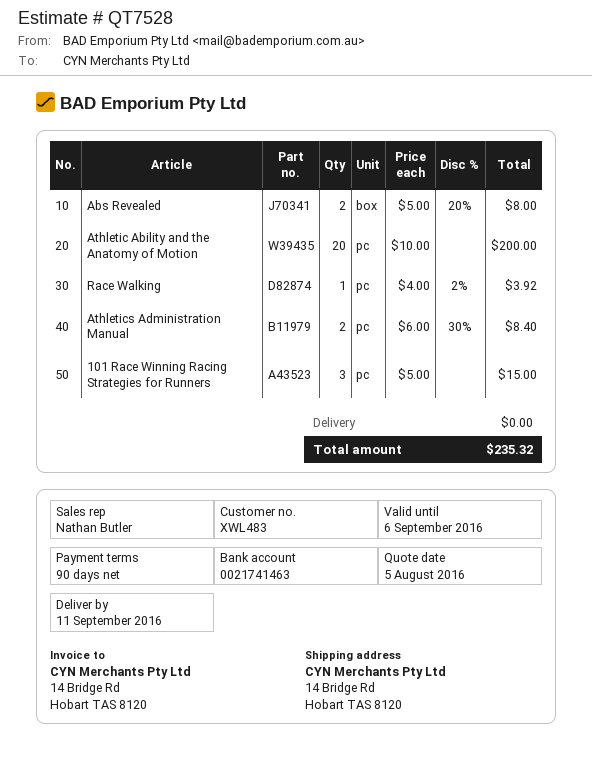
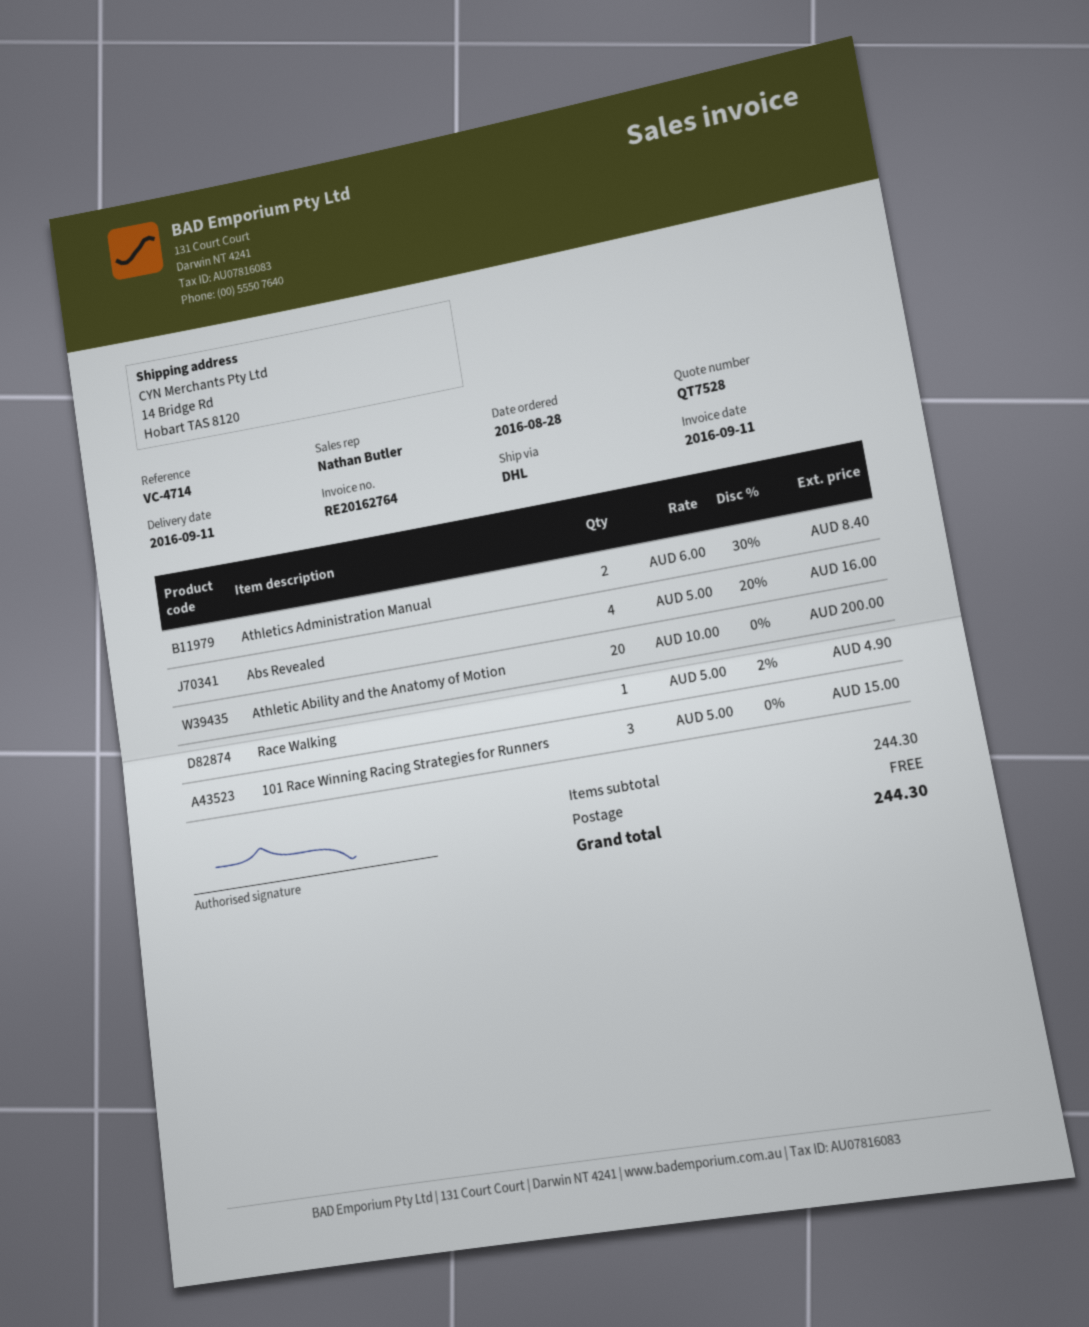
Abs Revealed: 2 x 5.00 - 20% = 8.00 -> 4 x 5.00 - 20% = 16.00
Race Walking: 1 x 4.00 - 2% = 3.92 -> 1 x 5.00 - 2% = 4.90
total: 235.32 -> 244.30

